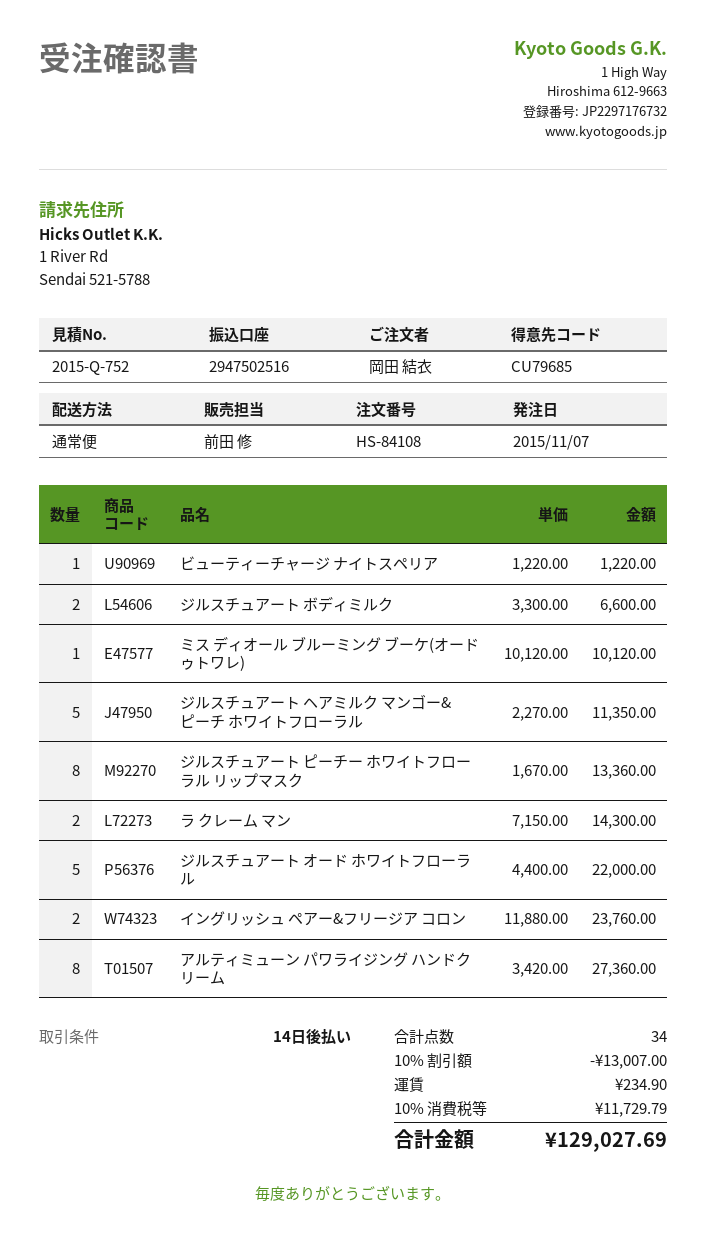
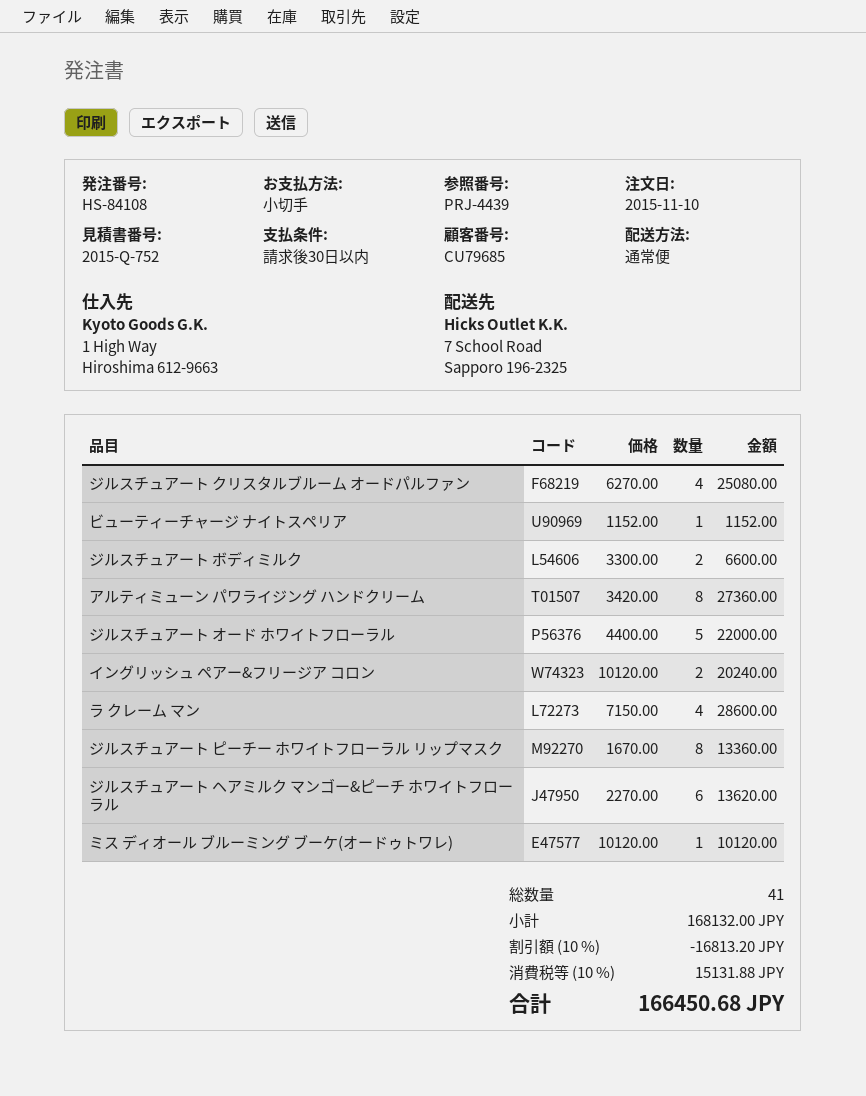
order date: 2015-11-07 -> 2015-11-10
payment terms: 14 days -> 30 days
ビューティーチャージ ナイトスペリア: 1 x 1220.00 = 1220.00 -> 1 x 1152.00 = 1152.00
ジルスチュアート ヘアミルク マンゴー&ピーチ ホワイトフローラル: 5 x 2270.00 = 11350.00 -> 6 x 2270.00 = 13620.00
ラ クレーム マン: 2 x 7150.00 = 14300.00 -> 4 x 7150.00 = 28600.00
イングリッシュ ペアー&フリージア コロン: 2 x 11880.00 = 23760.00 -> 2 x 10120.00 = 20240.00
ジルスチュアート クリスタルブルーム オードパルファン: none -> 4 x 6270.00 = 25080.00
total quantity: 34 -> 41
discount: 10% = 13007.00 -> 10% = 16813.20
shipping: 234.90 -> none
tax: 10% = 11729.79 -> 10% = 15131.88
total: 129027.69 -> 166450.68

